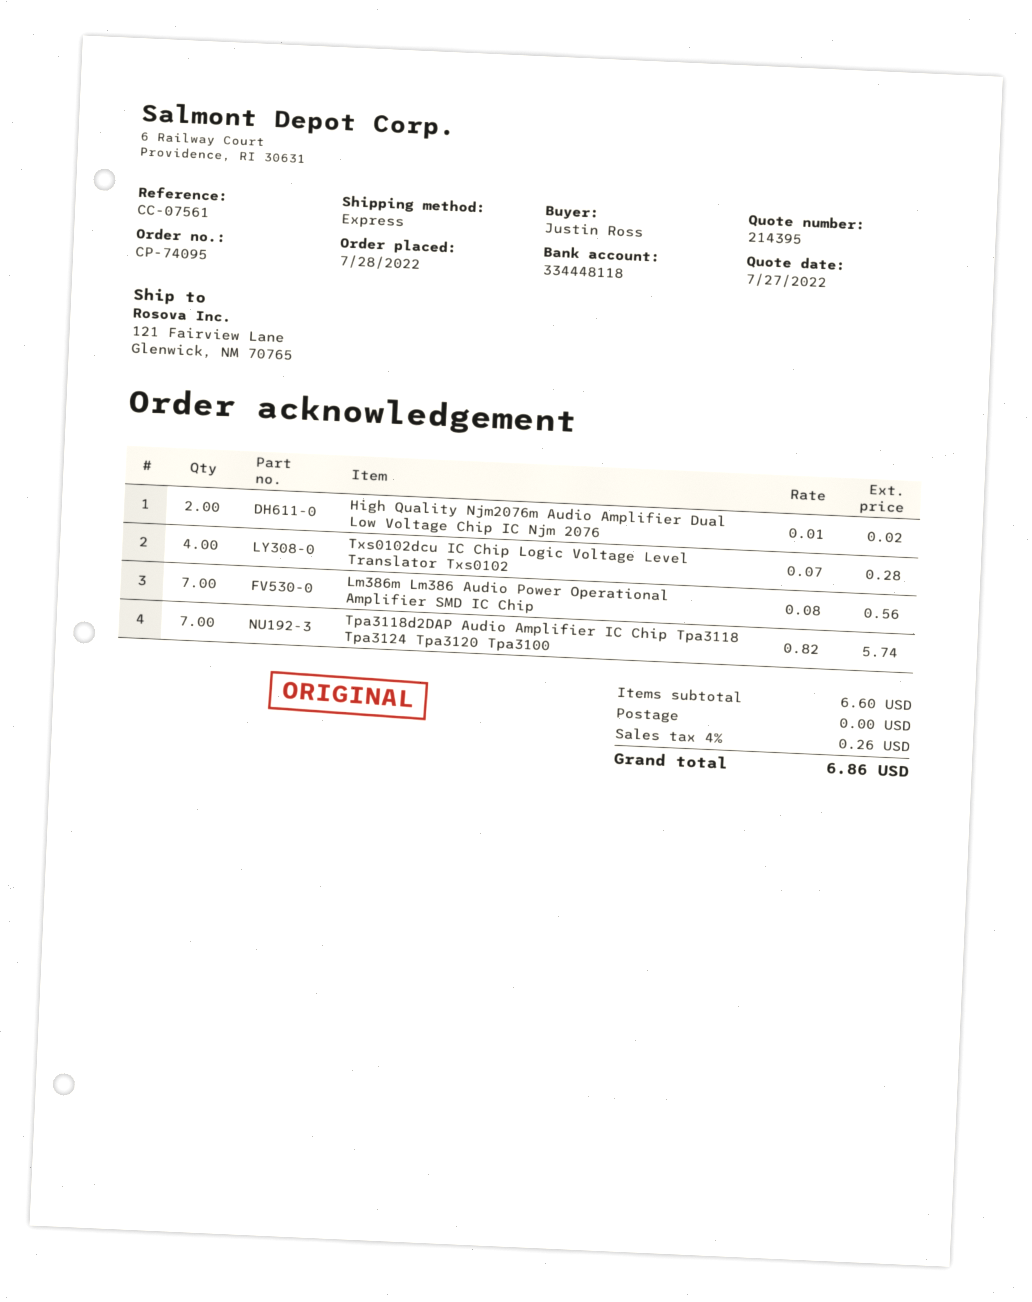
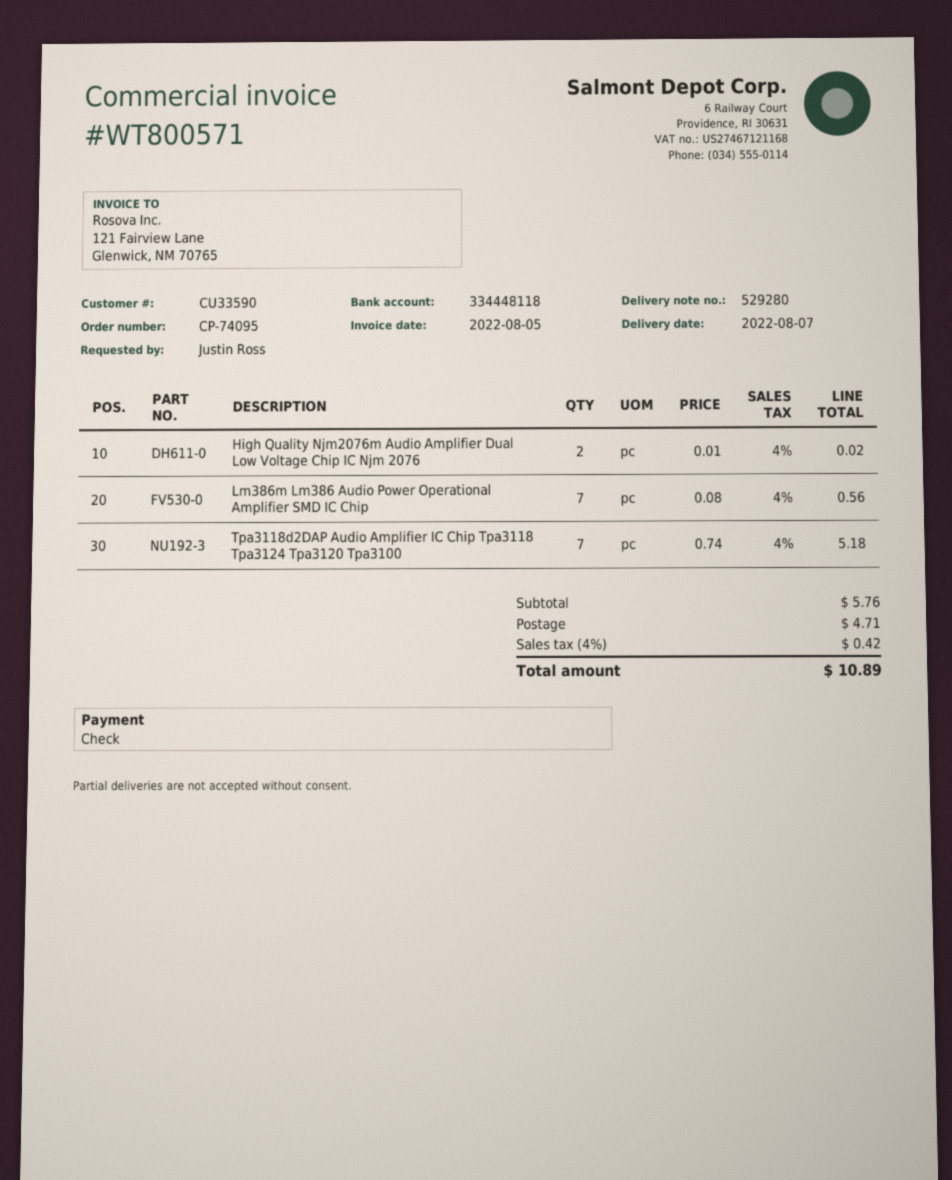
Txs0102dcu IC Chip Logic Voltage Level Translator Txs0102: 4 x 0.07 = 0.28 -> none
Tpa3118d2DAP Audio Amplifier IC Chip Tpa3118 Tpa3124 Tpa3120 Tpa3100: 7 x 0.82 = 5.74 -> 7 x 0.74 = 5.18
subtotal: 6.60 -> 5.76
shipping: 0.00 -> 4.71
tax: 4% = 0.26 -> 4% = 0.42
total: 6.86 -> 10.89

